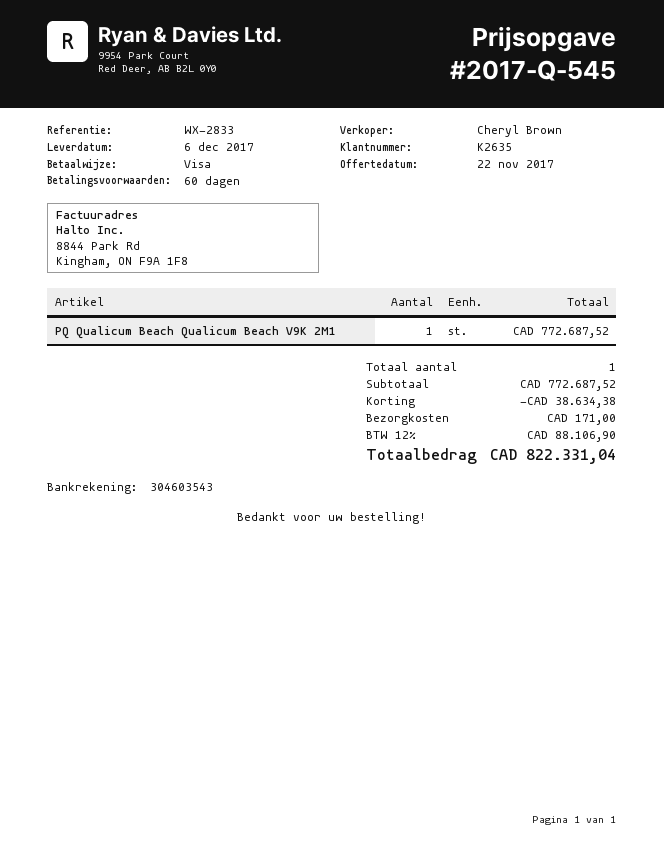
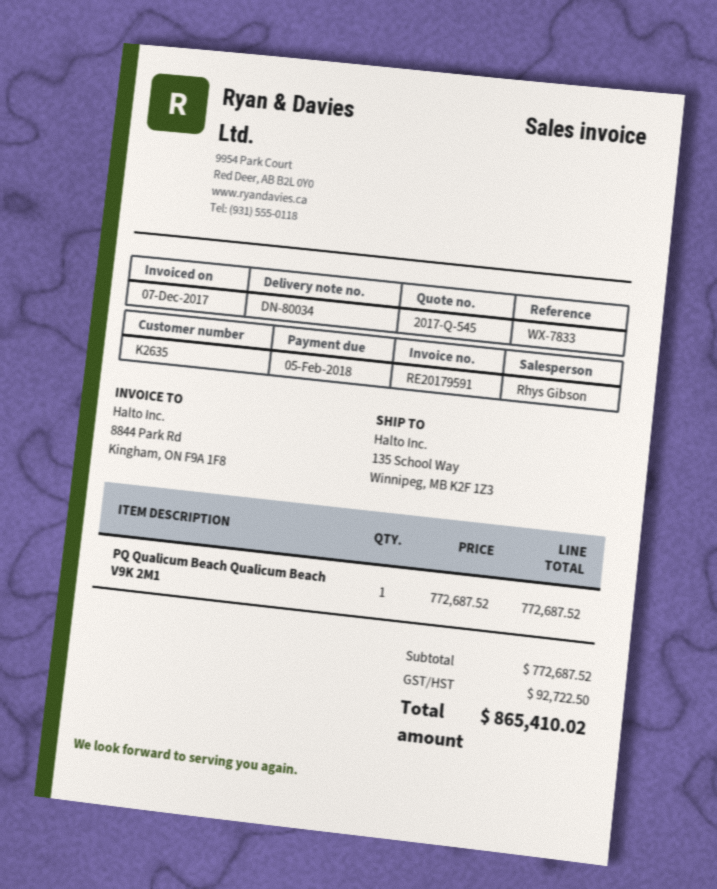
reference: WX-2833 -> WX-7833
sales rep: Cheryl Brown -> Rhys Gibson
discount: 38634.38 -> none
shipping: 171.00 -> none
tax: 88106.90 -> 92722.50
total: 822331.04 -> 865410.02

